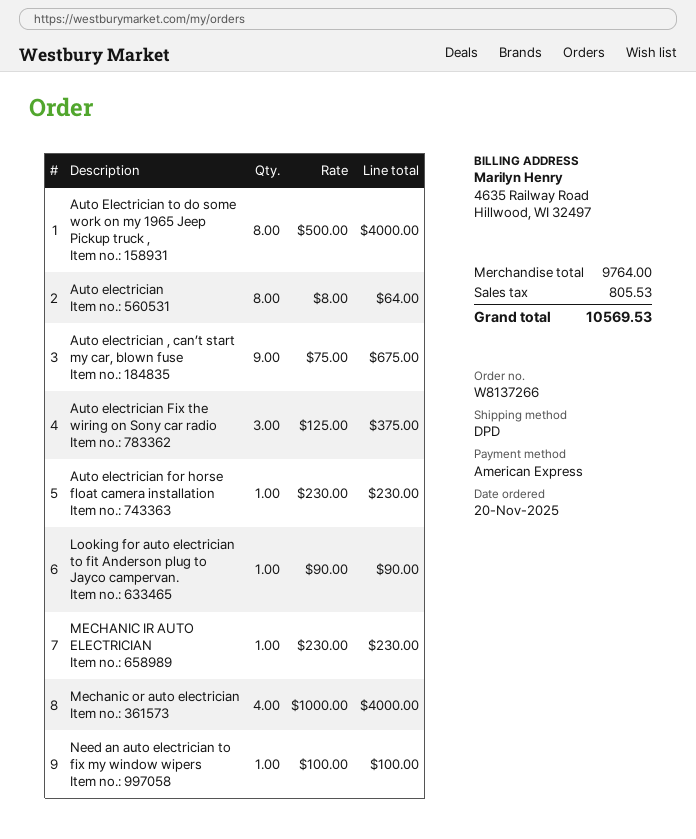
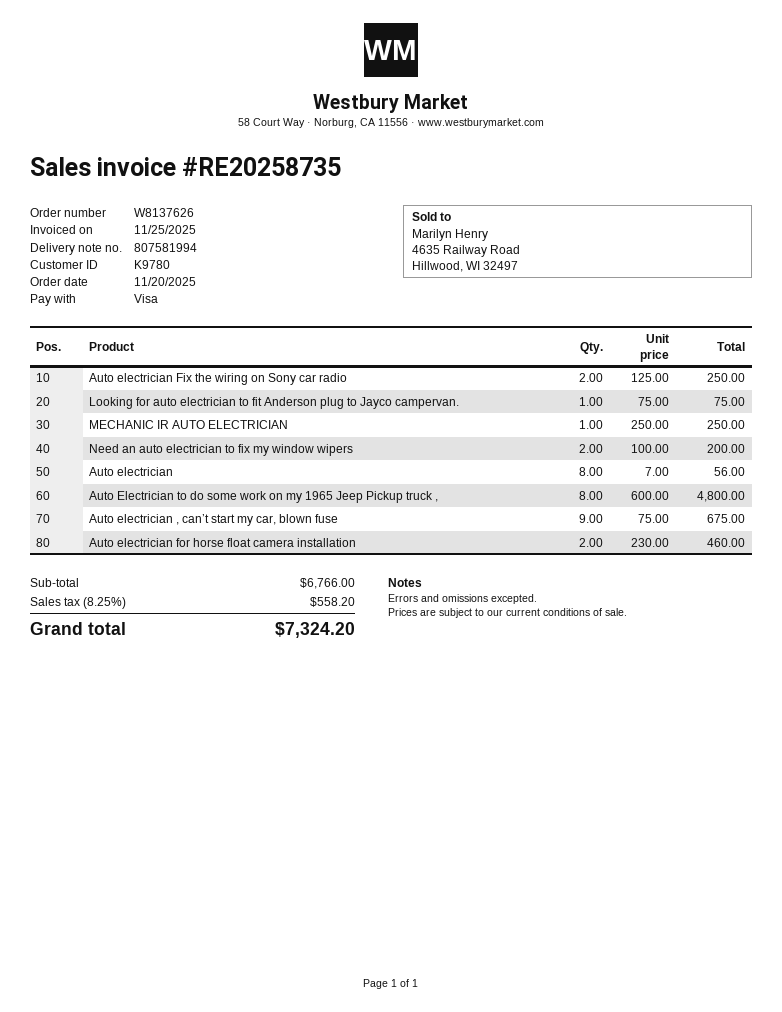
order number: W8137266 -> W8137626
payment method: American Express -> Visa
Auto Electrician to do some work on my 1965 Jeep Pickup truck ,: 8 x 500.00 = 4000.00 -> 8 x 600.00 = 4800.00
Auto electrician: 8 x 8.00 = 64.00 -> 8 x 7.00 = 56.00
Auto electrician Fix the wiring on Sony car radio: 3 x 125.00 = 375.00 -> 2 x 125.00 = 250.00
Auto electrician for horse float camera installation: 1 x 230.00 = 230.00 -> 2 x 230.00 = 460.00
Looking for auto electrician to fit Anderson plug to Jayco campervan.: 1 x 90.00 = 90.00 -> 1 x 75.00 = 75.00
MECHANIC IR AUTO ELECTRICIAN: 1 x 230.00 = 230.00 -> 1 x 250.00 = 250.00
Mechanic or auto electrician: 4 x 1000.00 = 4000.00 -> none
Need an auto electrician to fix my window wipers: 1 x 100.00 = 100.00 -> 2 x 100.00 = 200.00
subtotal: 9764.00 -> 6766.00
tax: 805.53 -> 558.20
total: 10569.53 -> 7324.20

